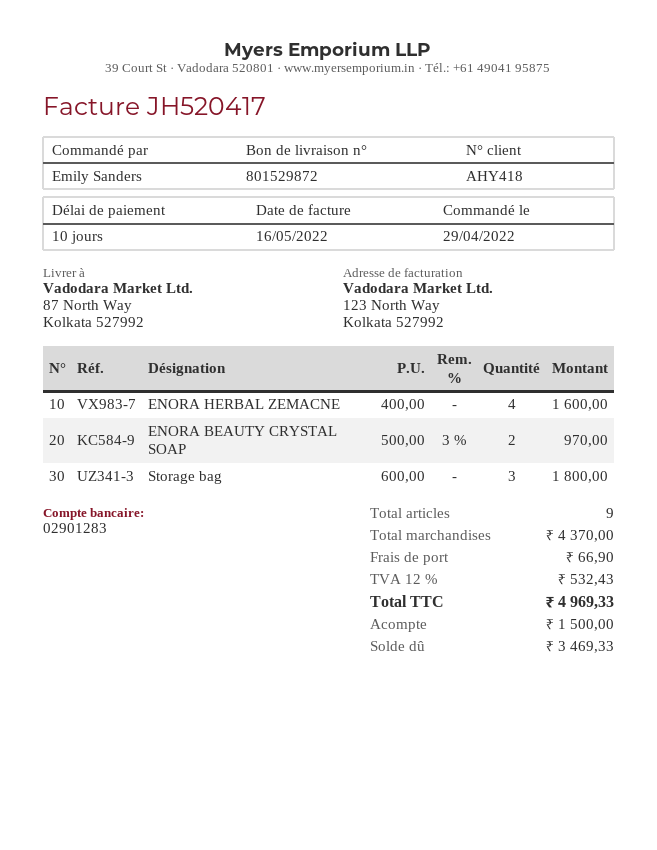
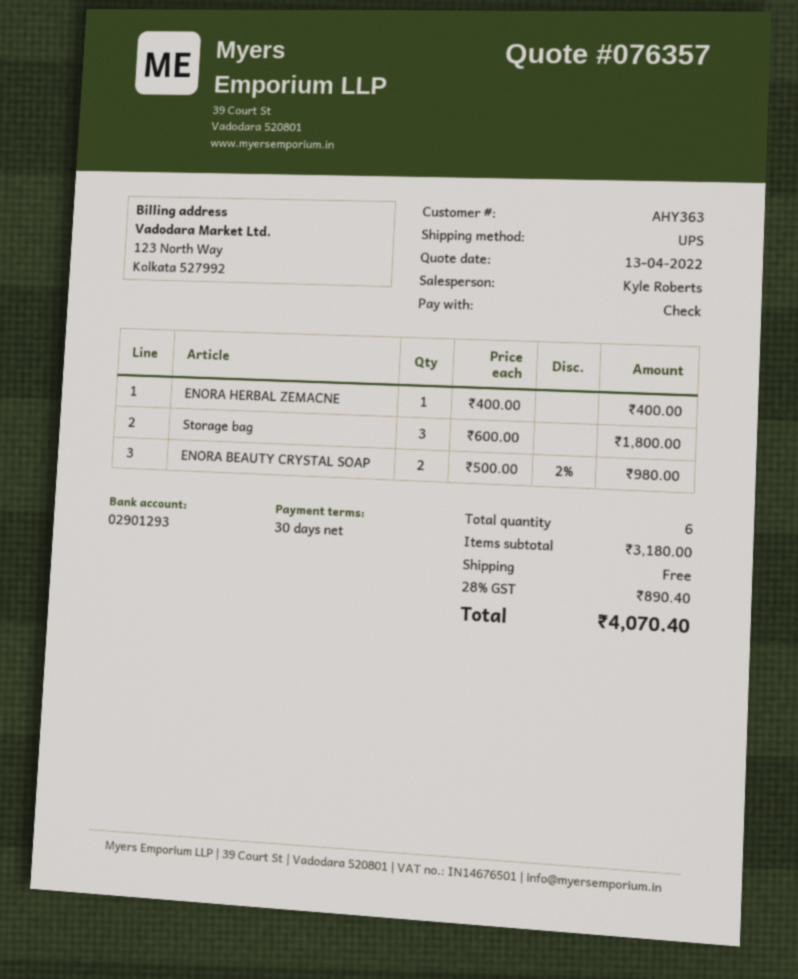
payment terms: 10 days -> 30 days
customer number: AHY418 -> AHY363
bank account: 02901283 -> 02901293
ENORA HERBAL ZEMACNE: 4 x 400.00 = 1600.00 -> 1 x 400.00 = 400.00
ENORA BEAUTY CRYSTAL SOAP: 2 x 500.00 - 3% = 970.00 -> 2 x 500.00 - 2% = 980.00
total quantity: 9 -> 6
subtotal: 4370.00 -> 3180.00
shipping: 66.90 -> 0.00
tax: 12% = 532.43 -> 28% = 890.40
total: 4969.33 -> 4070.40

